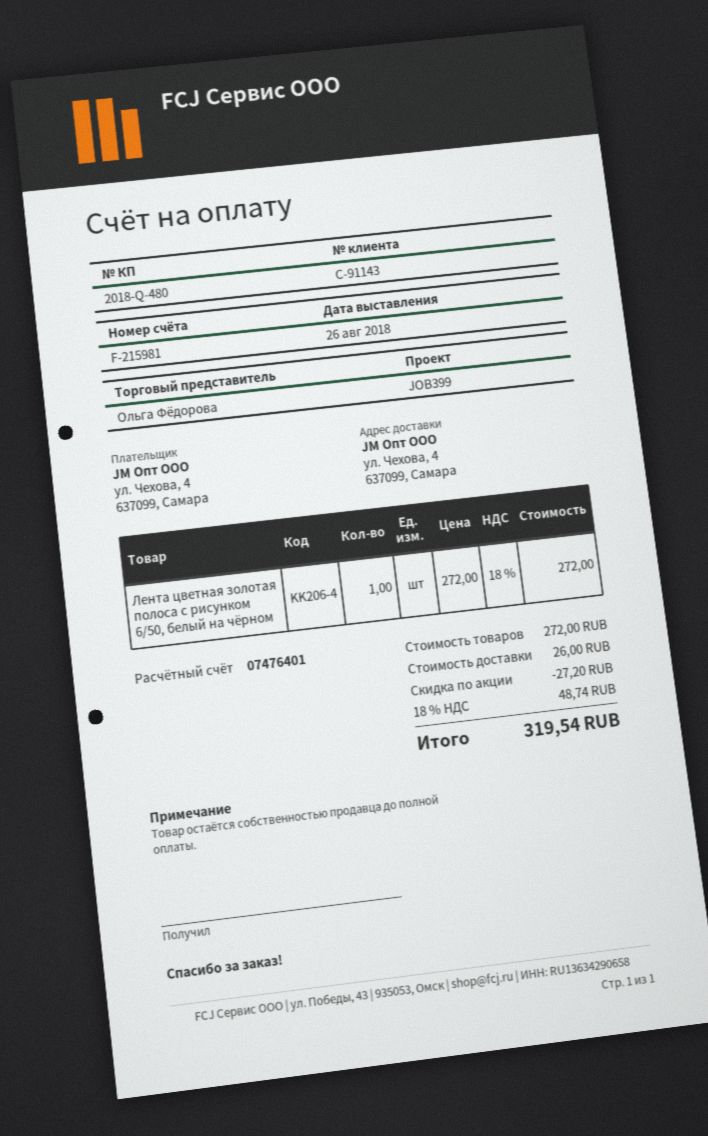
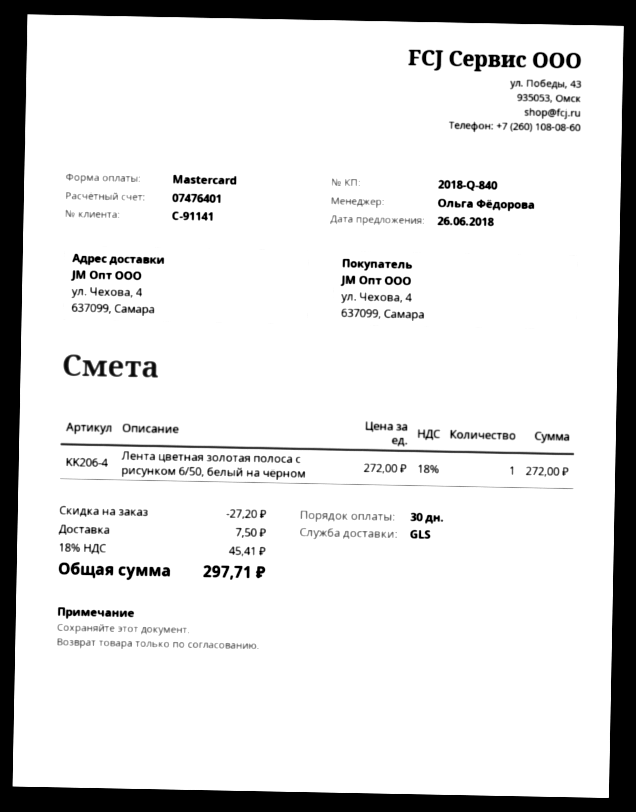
quote number: 2018-Q-480 -> 2018-Q-840
customer number: C-91143 -> C-91141
shipping: 26.00 -> 7.50
tax: 18% = 48.74 -> 18% = 45.41
total: 319.54 -> 297.71

